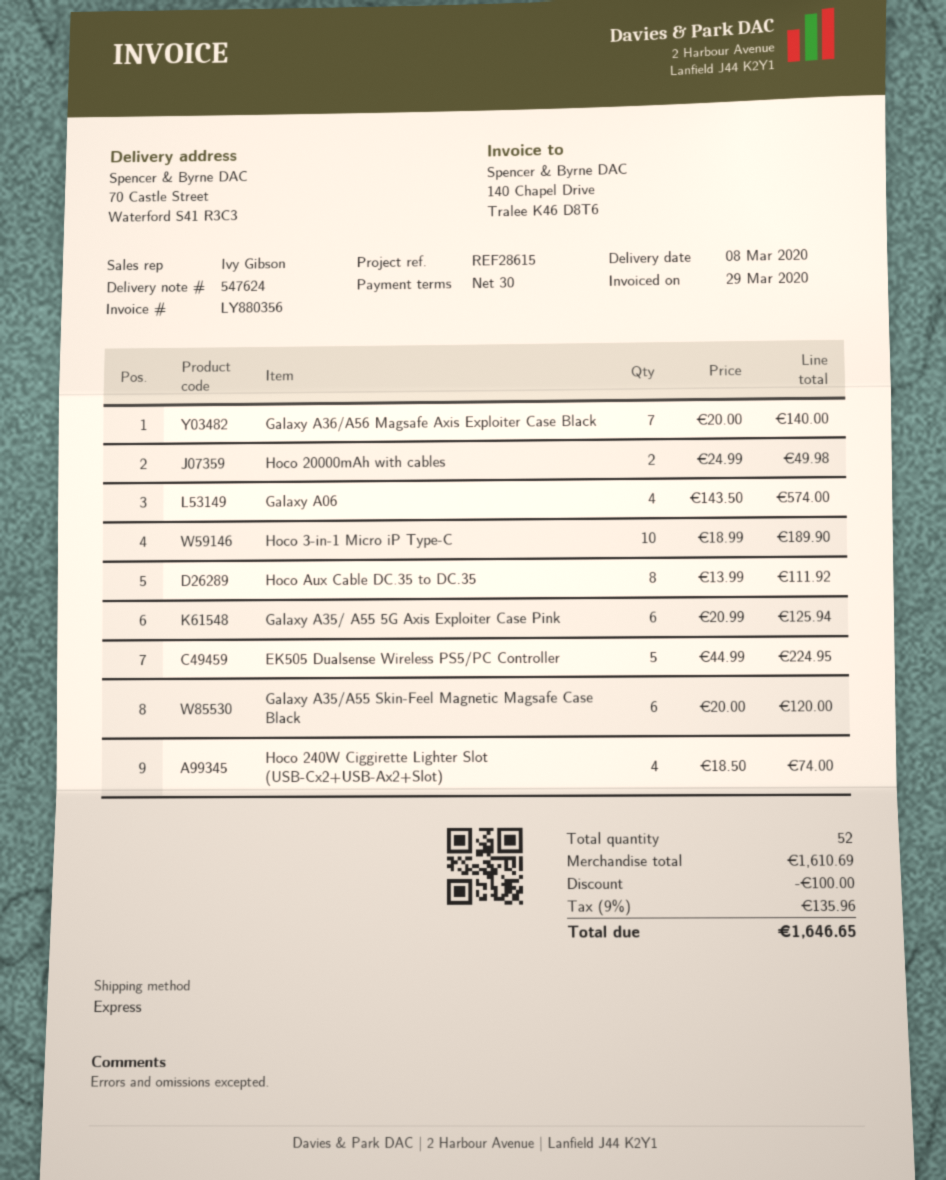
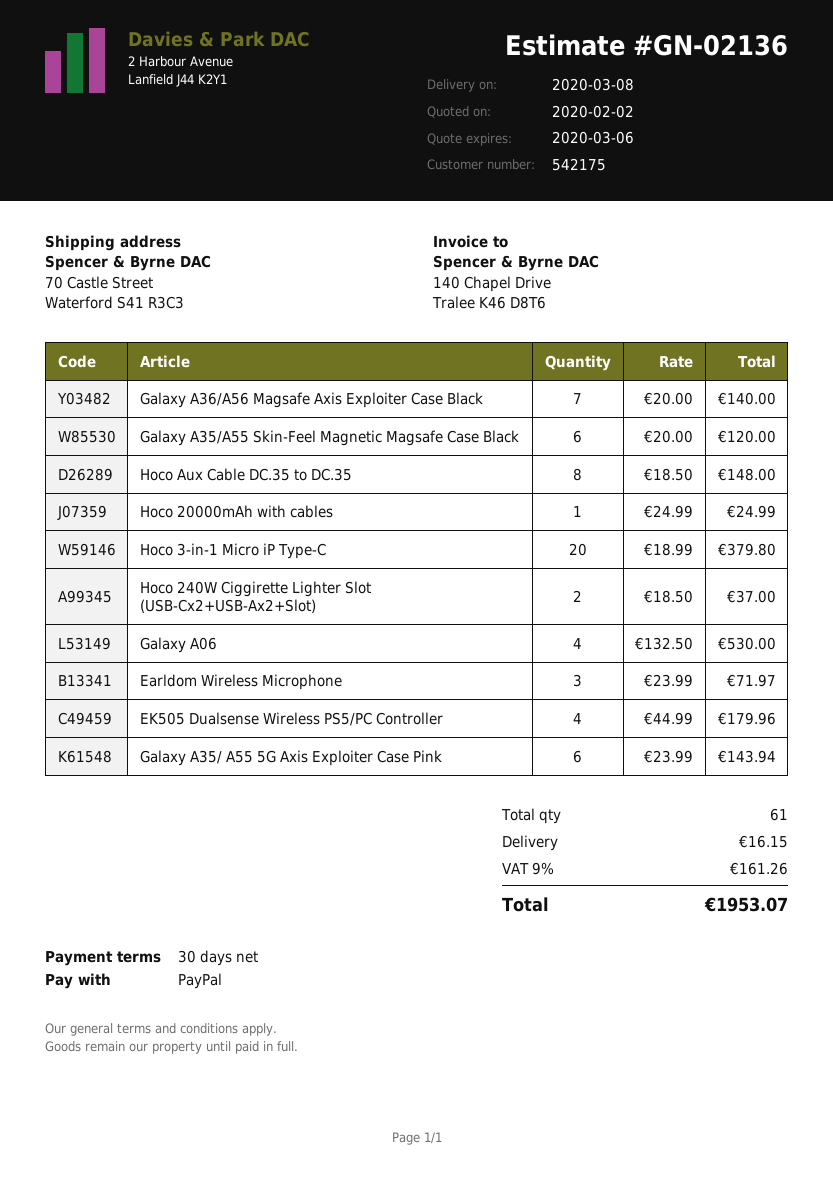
Hoco 20000mAh with cables: 2 x 24.99 = 49.98 -> 1 x 24.99 = 24.99
Galaxy A06: 4 x 143.50 = 574.00 -> 4 x 132.50 = 530.00
Hoco 3-in-1 Micro iP Type-C: 10 x 18.99 = 189.90 -> 20 x 18.99 = 379.80
Hoco Aux Cable DC.35 to DC.35: 8 x 13.99 = 111.92 -> 8 x 18.50 = 148.00
Galaxy A35/ A55 5G Axis Exploiter Case Pink: 6 x 20.99 = 125.94 -> 6 x 23.99 = 143.94
EK505 Dualsense Wireless PS5/PC Controller: 5 x 44.99 = 224.95 -> 4 x 44.99 = 179.96
Hoco 240W Ciggirette Lighter Slot (USB-Cx2+USB-Ax2+Slot): 4 x 18.50 = 74.00 -> 2 x 18.50 = 37.00
Earldom Wireless Microphone: none -> 3 x 23.99 = 71.97
total quantity: 52 -> 61
discount: 100.00 -> none
shipping: none -> 16.15
tax: 9% = 135.96 -> 9% = 161.26
total: 1646.65 -> 1953.07

